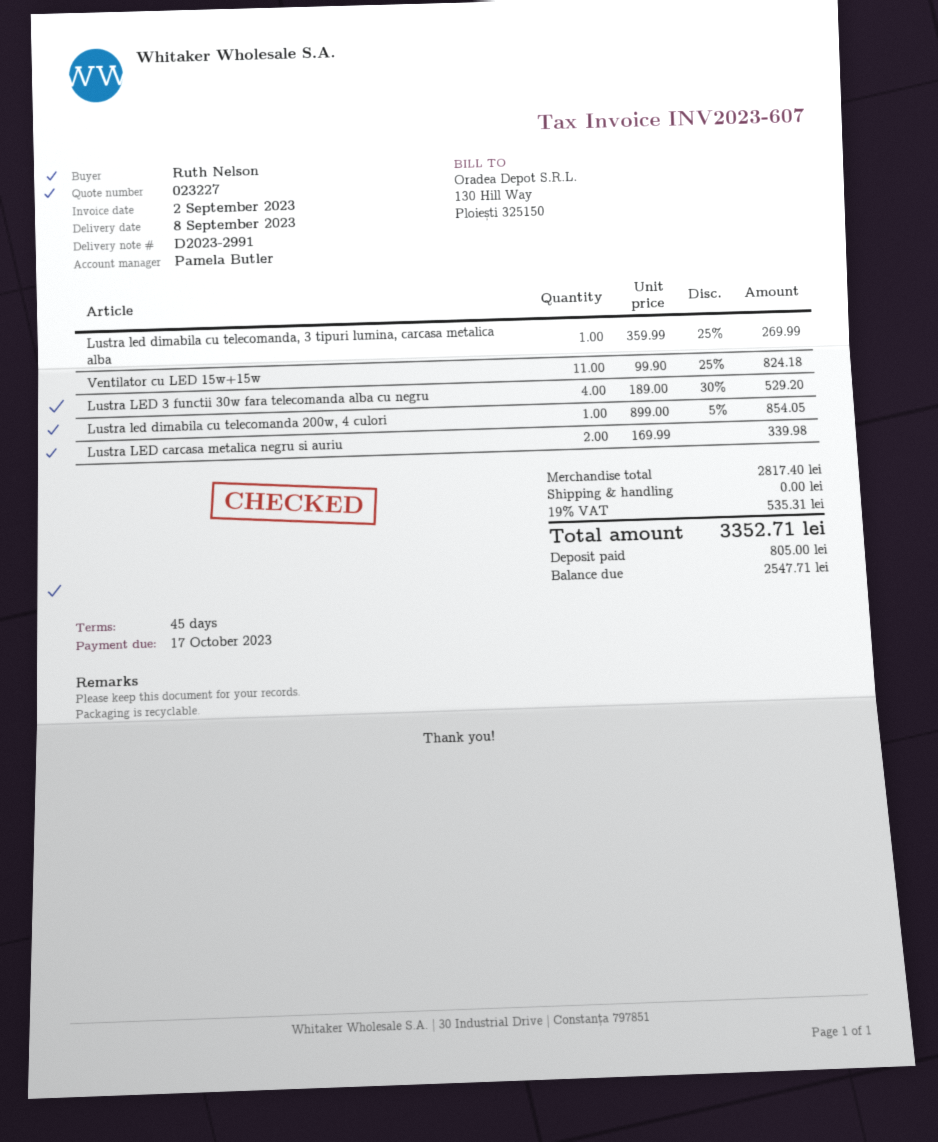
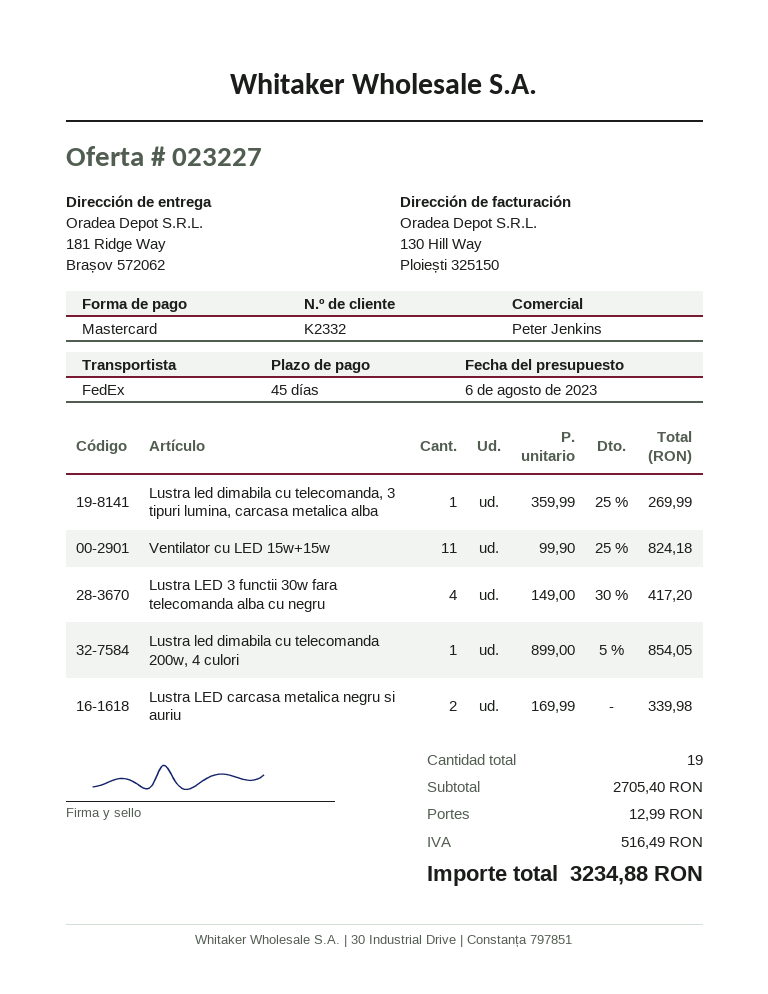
sales rep: Pamela Butler -> Peter Jenkins
Lustra LED 3 functii 30w fara telecomanda alba cu negru: 4 x 189.00 - 30% = 529.20 -> 4 x 149.00 - 30% = 417.20
subtotal: 2817.40 -> 2705.40
shipping: 0.00 -> 12.99
tax: 535.31 -> 516.49
total: 3352.71 -> 3234.88

